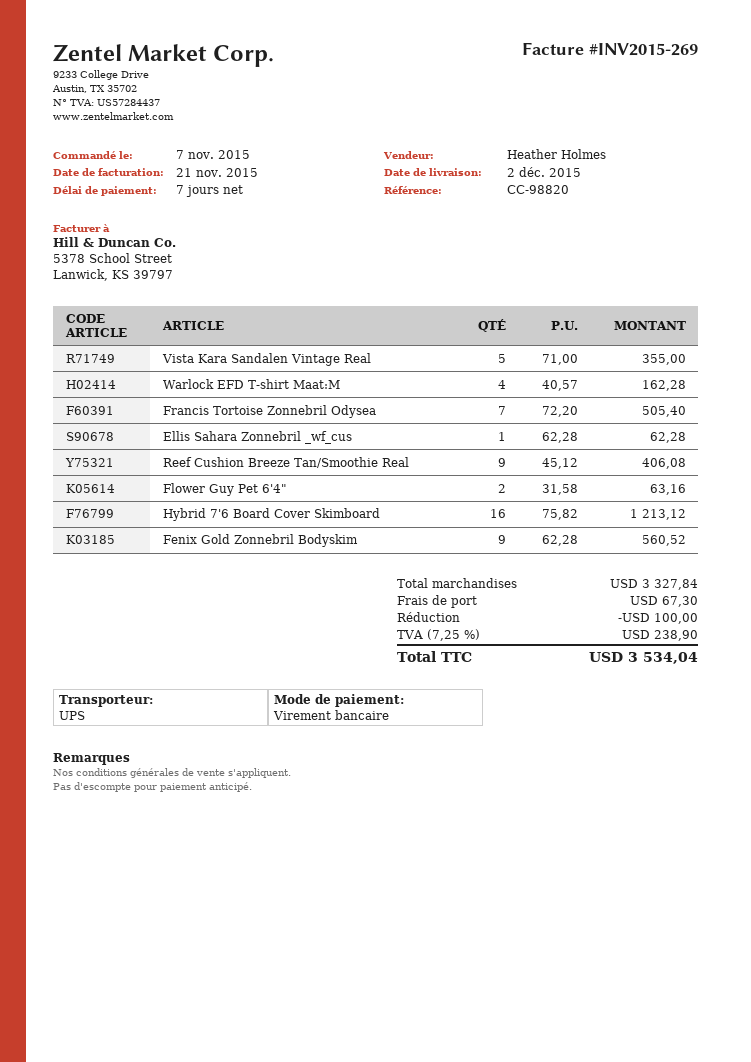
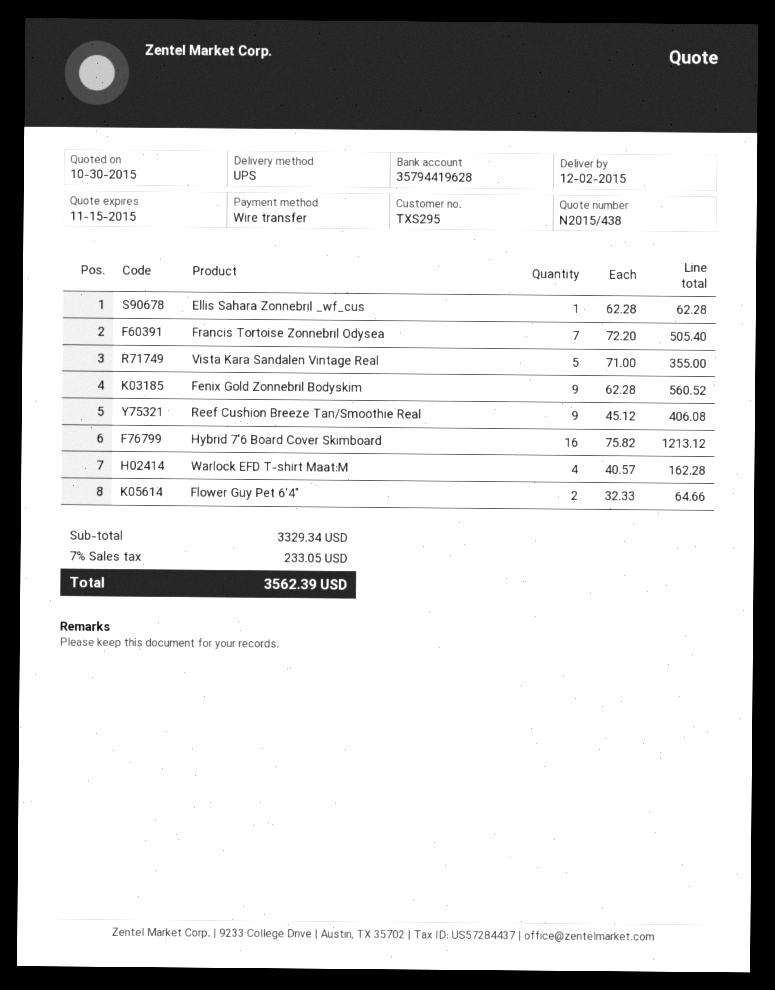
Flower Guy Pet 6'4": 2 x 31.58 = 63.16 -> 2 x 32.33 = 64.66
subtotal: 3327.84 -> 3329.34
discount: 100.00 -> none
shipping: 67.30 -> none
tax: 7.25% = 238.90 -> 7% = 233.05
total: 3534.04 -> 3562.39

